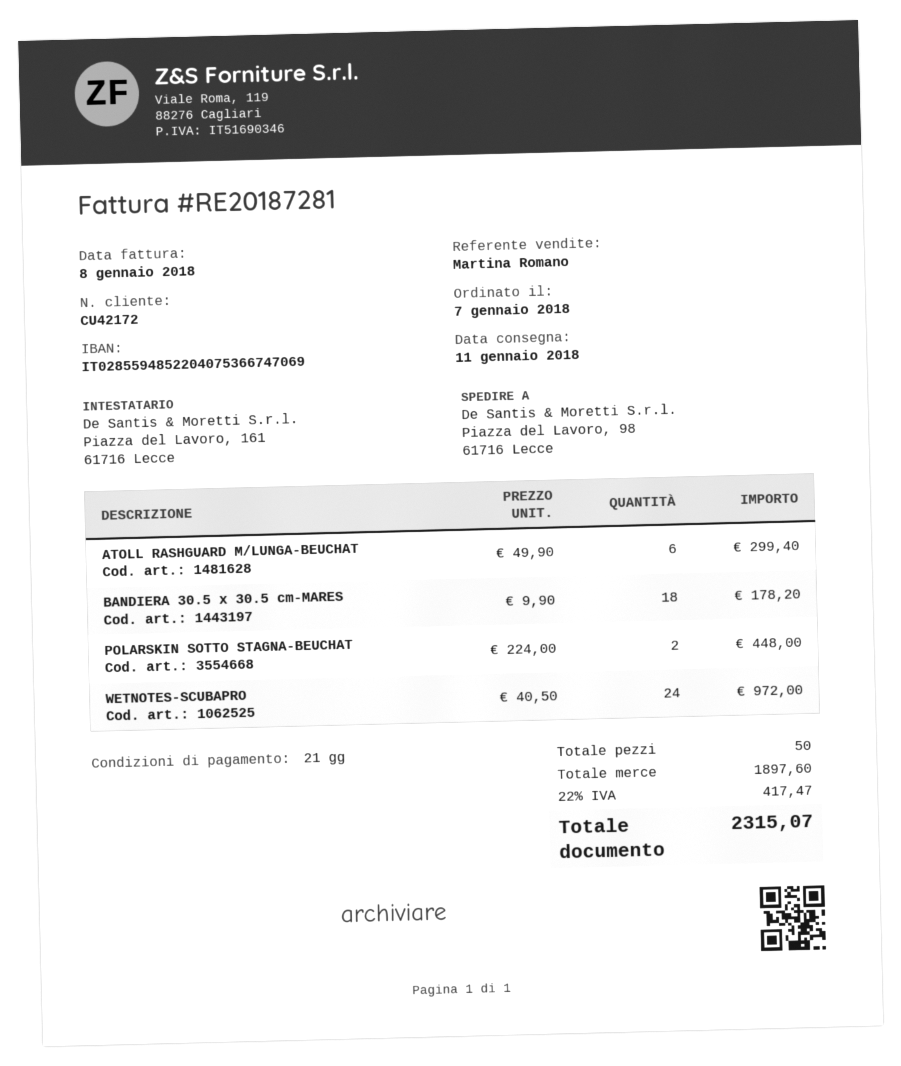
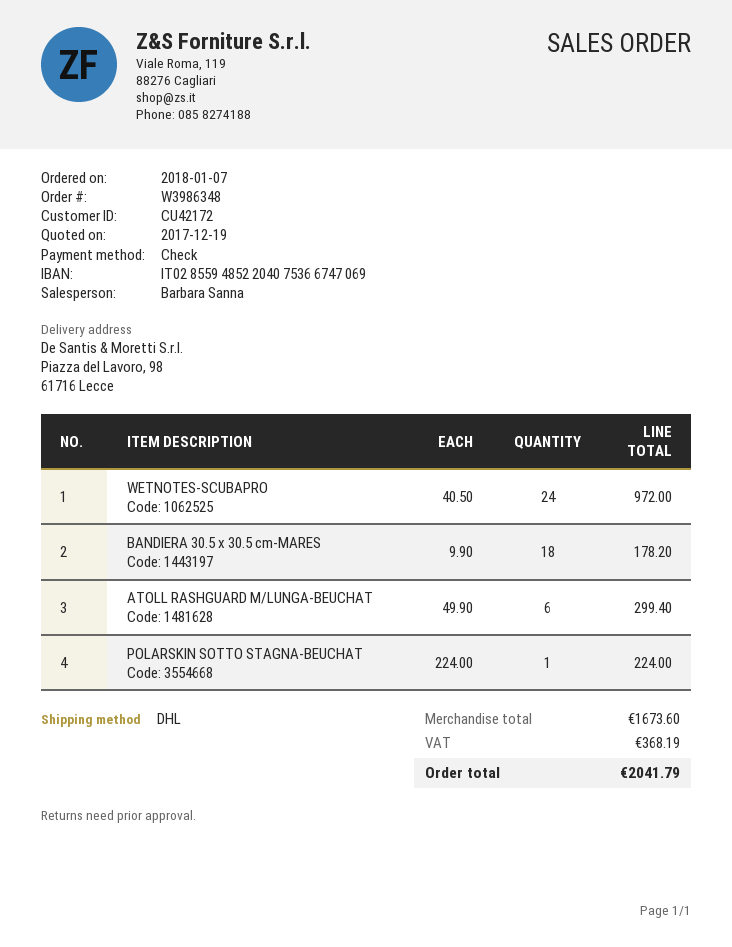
sales rep: Martina Romano -> Barbara Sanna
POLARSKIN SOTTO STAGNA-BEUCHAT: 2 x 224.00 = 448.00 -> 1 x 224.00 = 224.00
subtotal: 1897.60 -> 1673.60
tax: 417.47 -> 368.19
total: 2315.07 -> 2041.79

